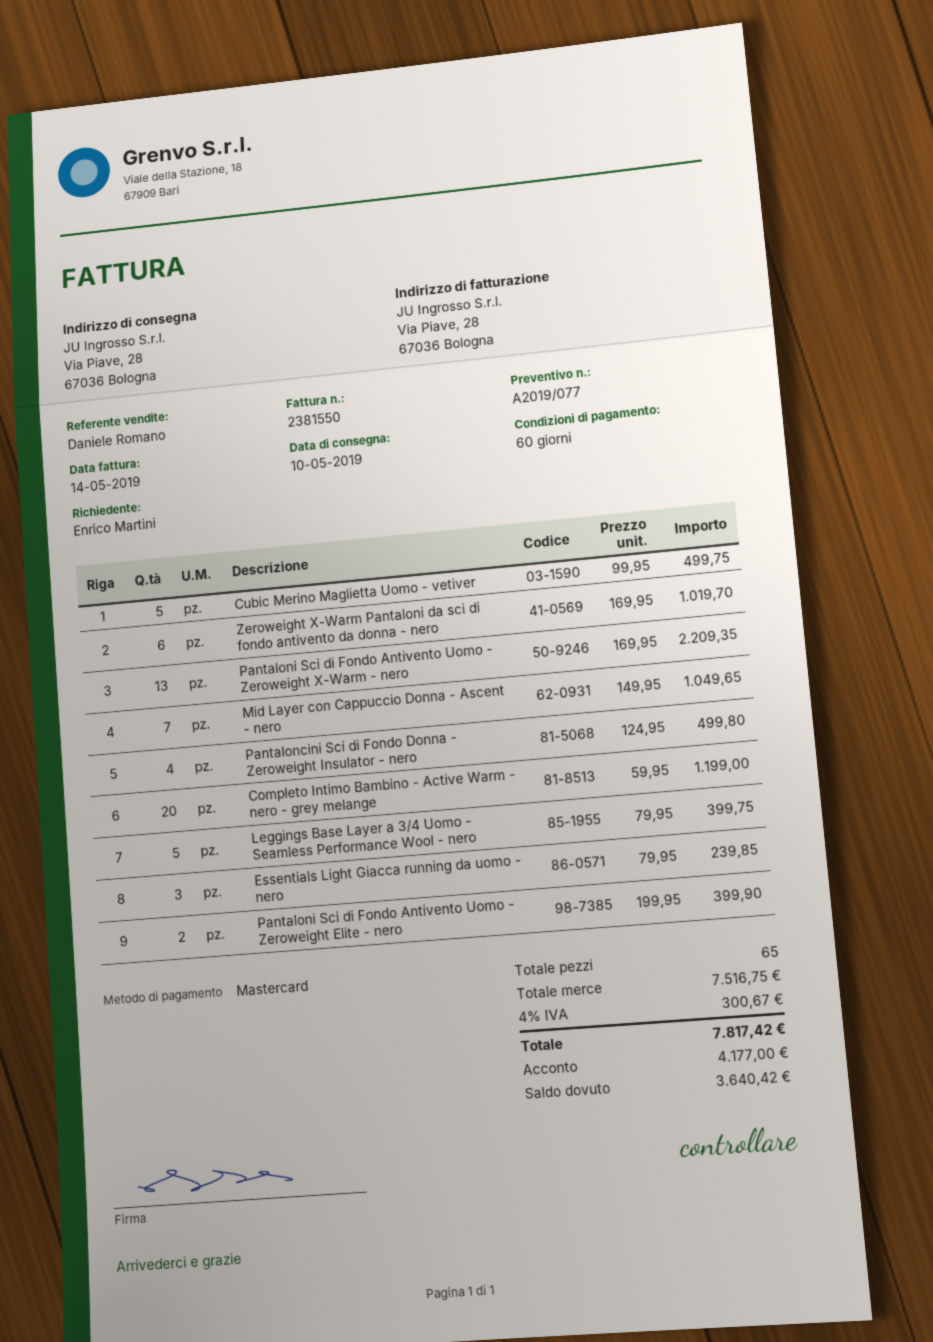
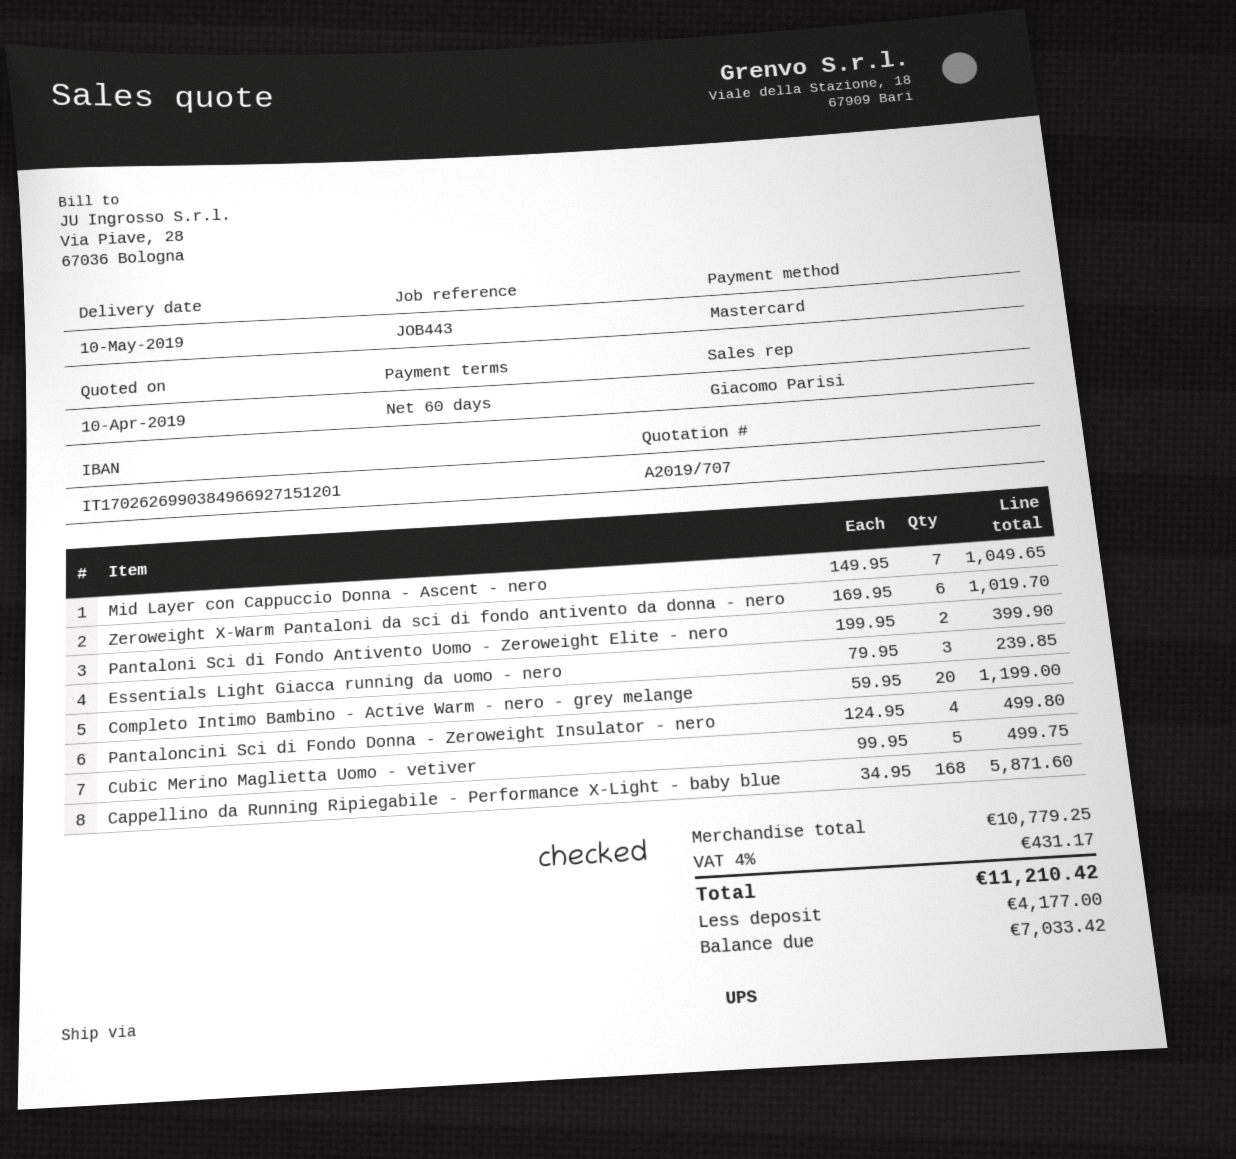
quote number: A2019/077 -> A2019/707
sales rep: Daniele Romano -> Giacomo Parisi
Pantaloni Sci di Fondo Antivento Uomo - Zeroweight X-Warm - nero: 13 x 169.95 = 2209.35 -> none
Leggings Base Layer a 3/4 Uomo - Seamless Performance Wool - nero: 5 x 79.95 = 399.75 -> none
Cappellino da Running Ripiegabile - Performance X-Light - baby blue: none -> 168 x 34.95 = 5871.60
subtotal: 7516.75 -> 10779.25
tax: 4% = 300.67 -> 4% = 431.17
total: 7817.42 -> 11210.42
balance: 3640.42 -> 7033.42

